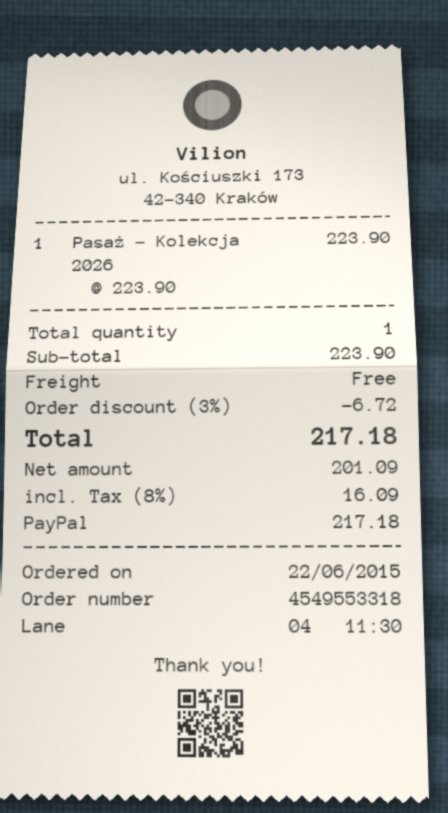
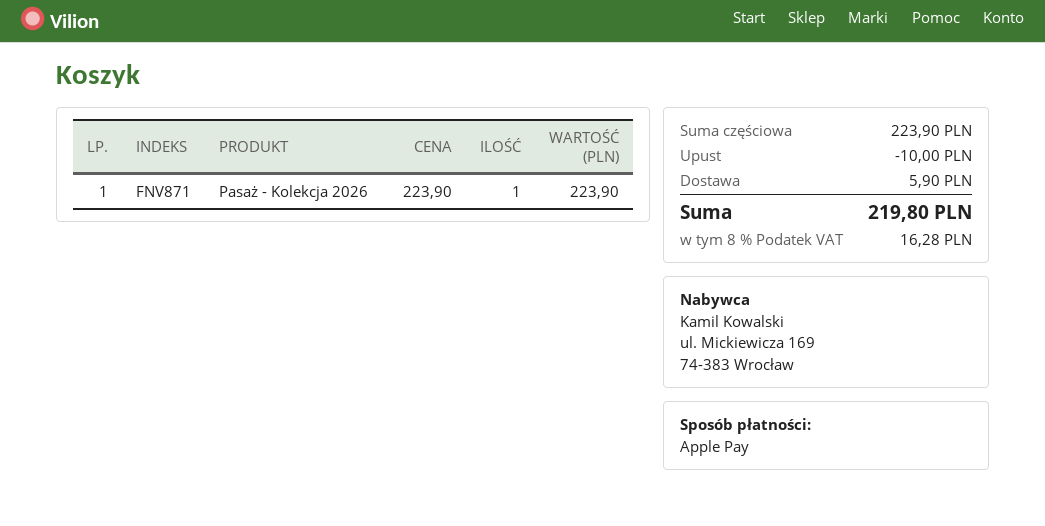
payment method: PayPal -> Apple Pay
discount: 6.72 -> 10.00
shipping: 0.00 -> 5.90
tax: 8% = 16.09 -> 8% = 16.28
total: 217.18 -> 219.80

